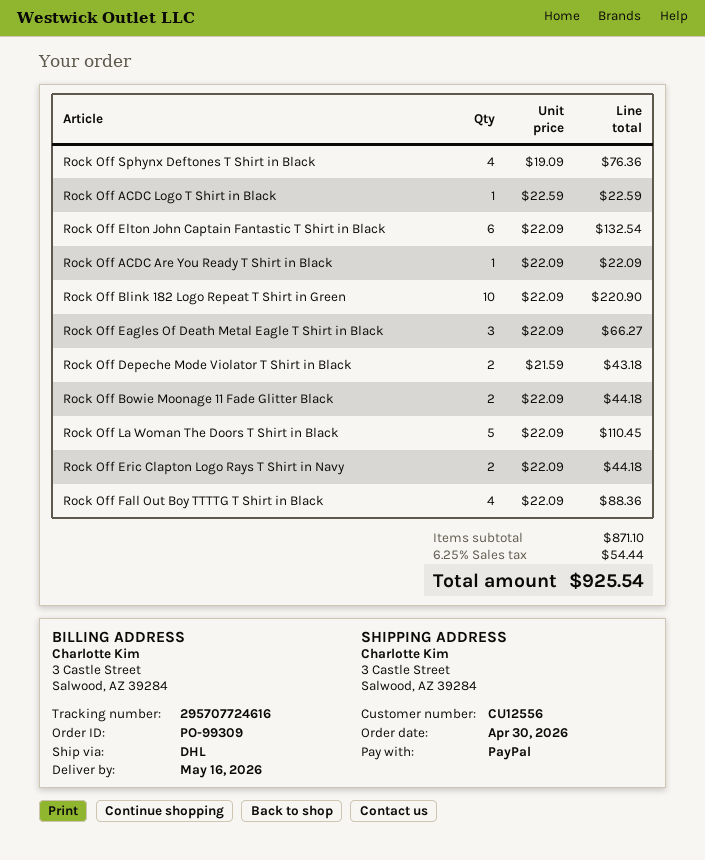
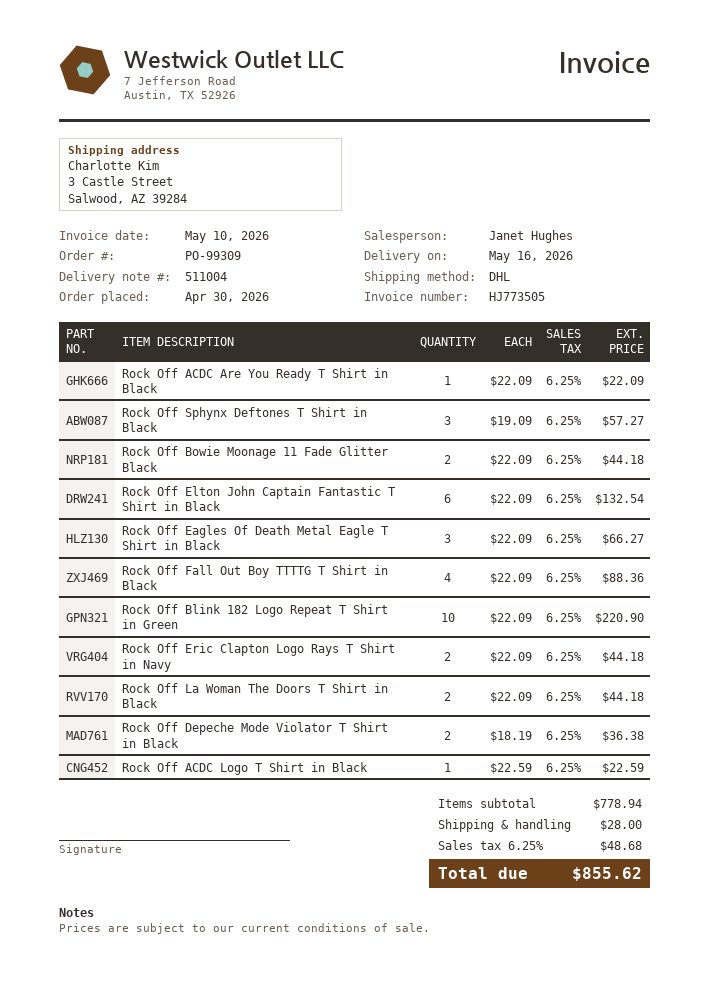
Rock Off Sphynx Deftones T Shirt in Black: 4 x 19.09 = 76.36 -> 3 x 19.09 = 57.27
Rock Off Depeche Mode Violator T Shirt in Black: 2 x 21.59 = 43.18 -> 2 x 18.19 = 36.38
Rock Off La Woman The Doors T Shirt in Black: 5 x 22.09 = 110.45 -> 2 x 22.09 = 44.18
subtotal: 871.10 -> 778.94
shipping: none -> 28.00
tax: 6.25% = 54.44 -> 6.25% = 48.68
total: 925.54 -> 855.62

